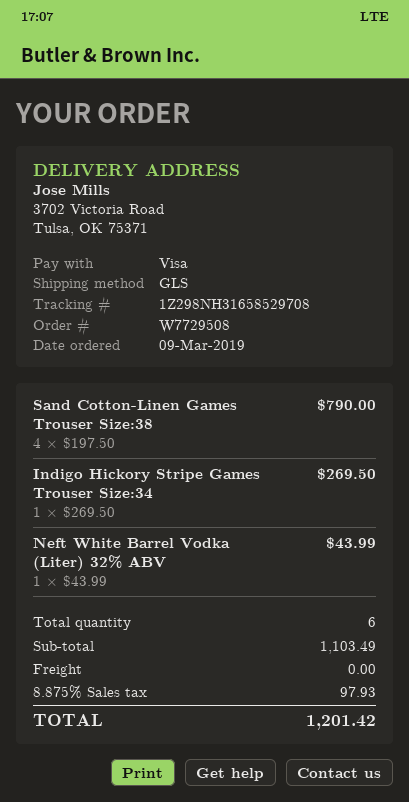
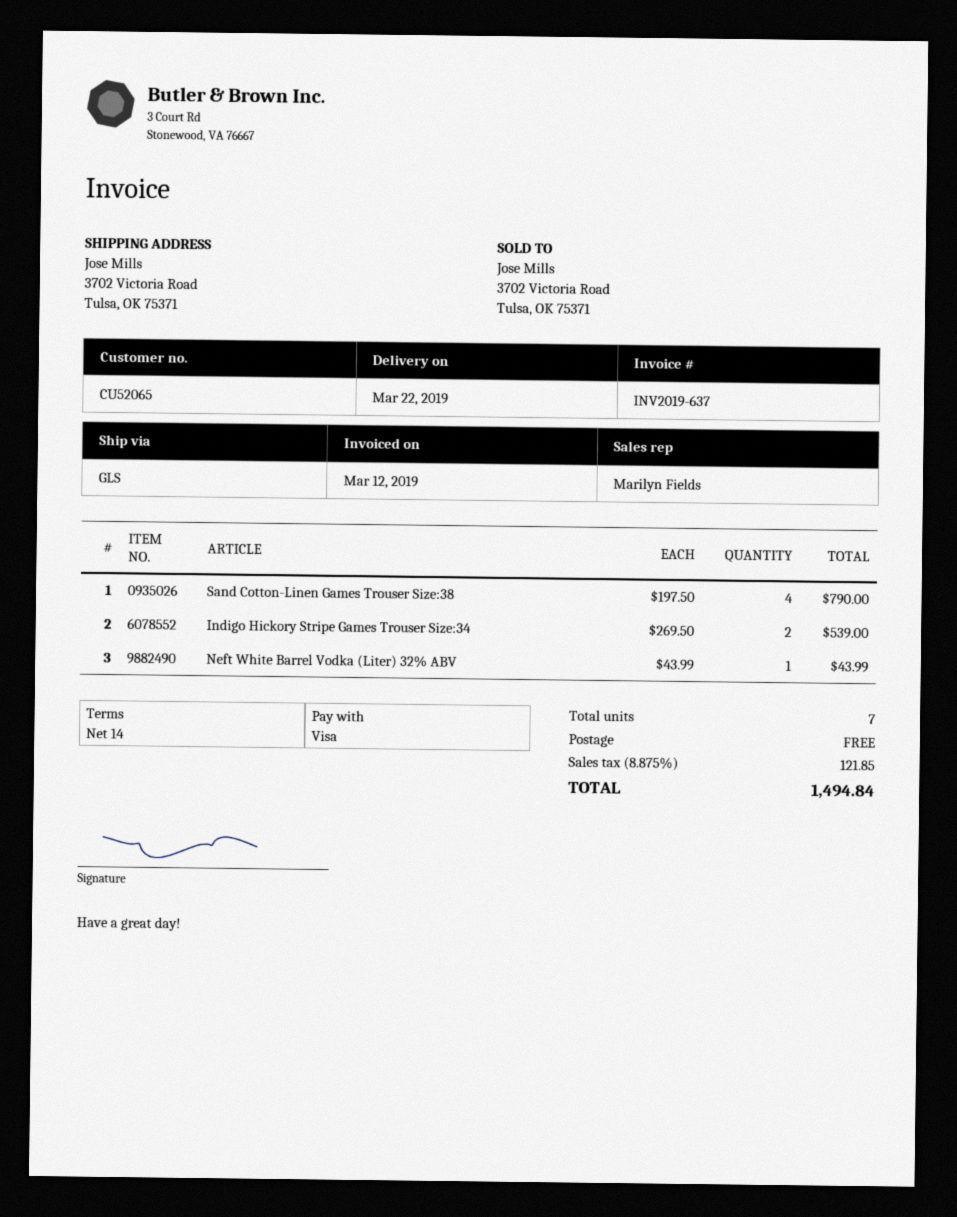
Indigo Hickory Stripe Games Trouser Size:34: 1 x 269.50 = 269.50 -> 2 x 269.50 = 539.00
total quantity: 6 -> 7
tax: 8.875% = 97.93 -> 8.875% = 121.85
total: 1201.42 -> 1494.84

